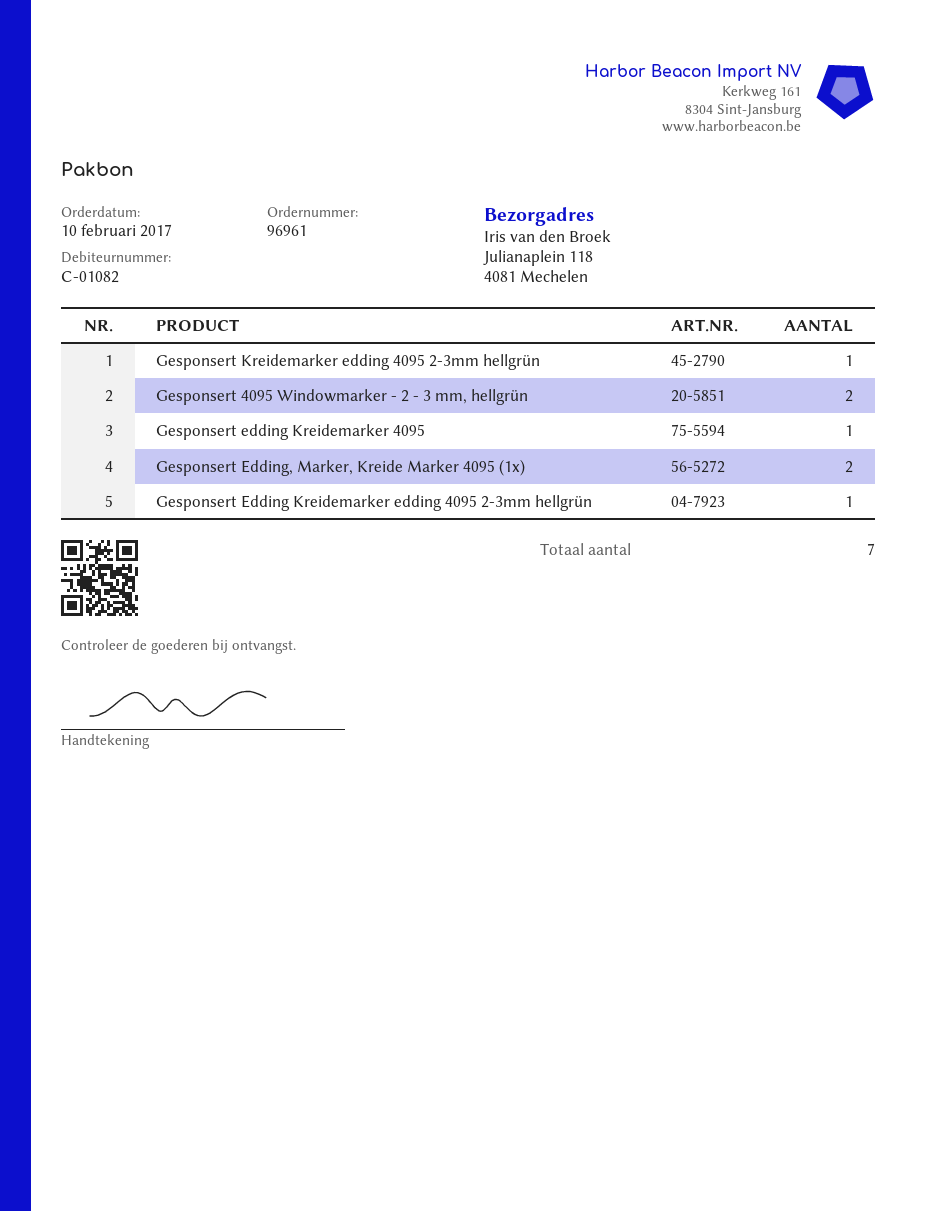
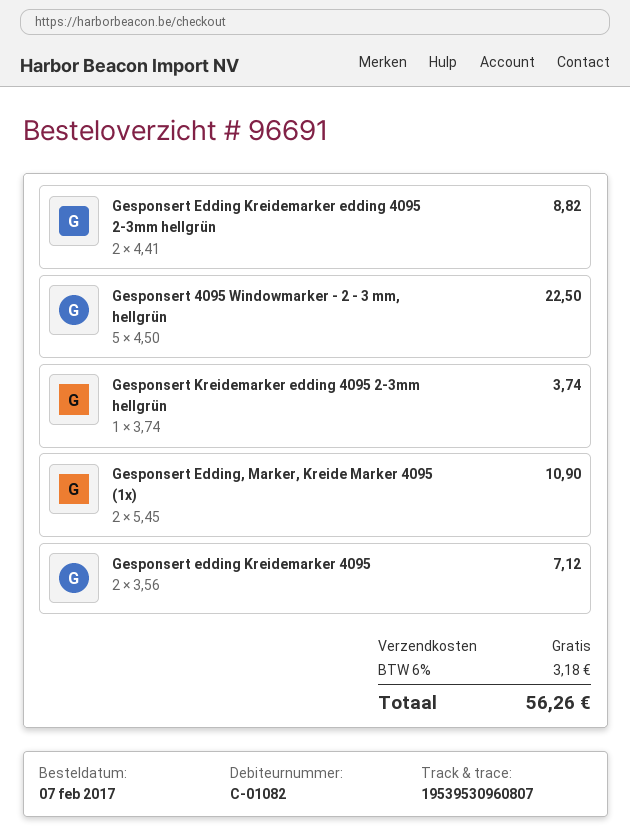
order number: 96961 -> 96691
order date: 2017-02-10 -> 2017-02-07
Gesponsert 4095 Windowmarker - 2 - 3 mm, hellgrün: 2 -> 5
Gesponsert edding Kreidemarker 4095: 1 -> 2
Gesponsert Edding Kreidemarker edding 4095 2-3mm hellgrün: 1 -> 2

